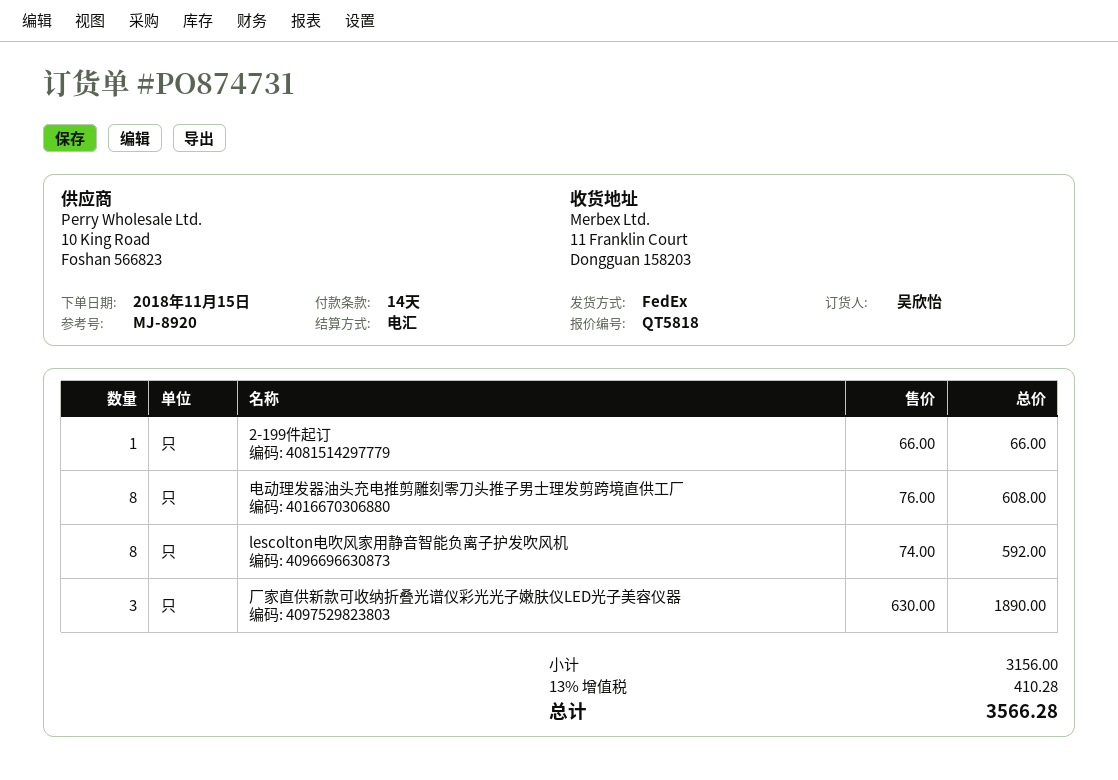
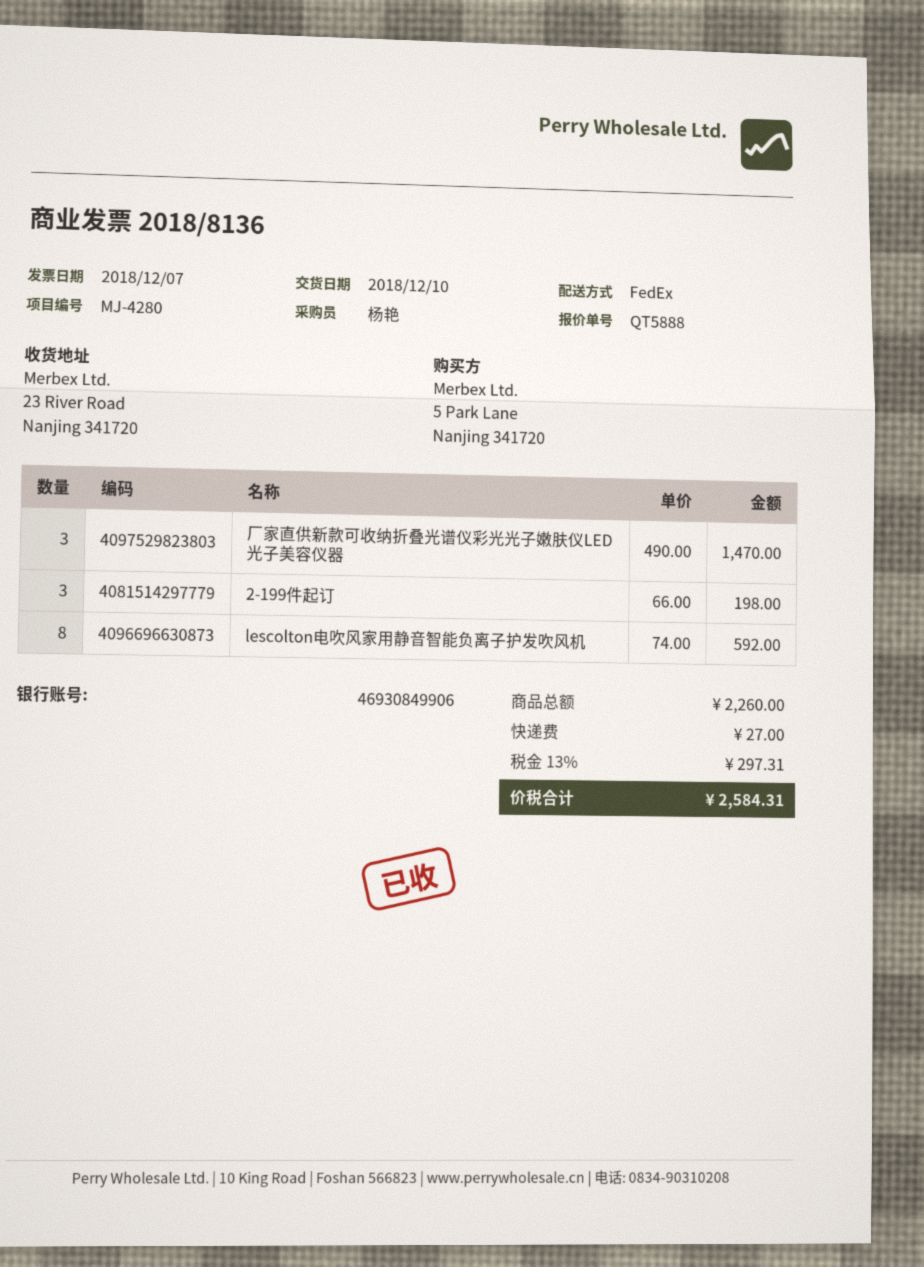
quote number: QT5818 -> QT5888
reference: MJ-8920 -> MJ-4280
ordered by: 吴欣怡 -> 杨艳
ship to: 11 Franklin Court, Dongguan 158203 -> 23 River Road, Nanjing 341720
2-199件起订: 1 x 66.00 = 66.00 -> 3 x 66.00 = 198.00
电动理发器油头充电推剪雕刻零刀头推子男士理发剪跨境直供工厂: 8 x 76.00 = 608.00 -> none
厂家直供新款可收纳折叠光谱仪彩光光子嫩肤仪LED光子美容仪器: 3 x 630.00 = 1890.00 -> 3 x 490.00 = 1470.00
subtotal: 3156.00 -> 2260.00
shipping: none -> 27.00
tax: 13% = 410.28 -> 13% = 297.31
total: 3566.28 -> 2584.31

